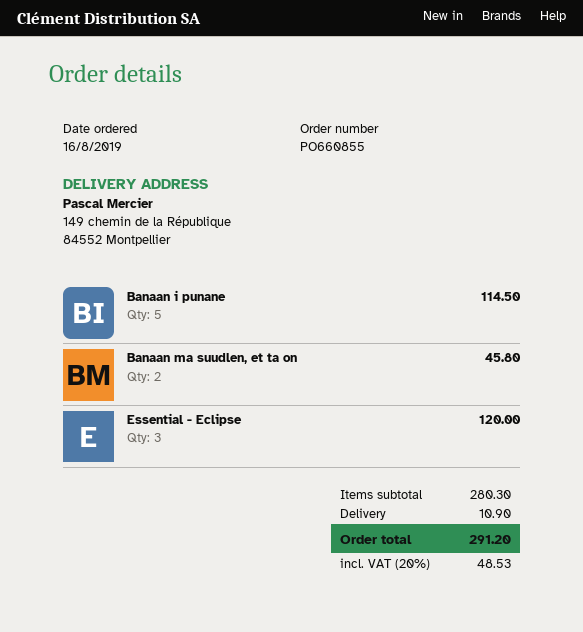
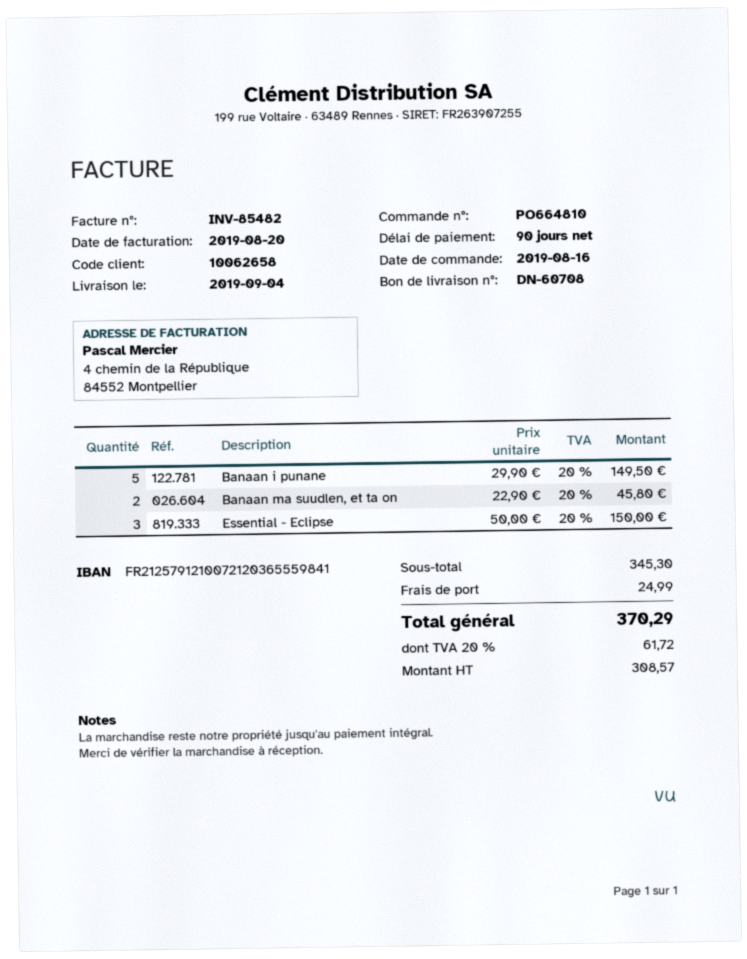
order number: PO660855 -> PO664810
Banaan i punane: 5 for 114.50 -> 5 for 149.50
Essential - Eclipse: 3 for 120.00 -> 3 for 150.00
subtotal: 280.30 -> 345.30
shipping: 10.90 -> 24.99
tax: 20% = 48.53 -> 20% = 61.72
total: 291.20 -> 370.29

